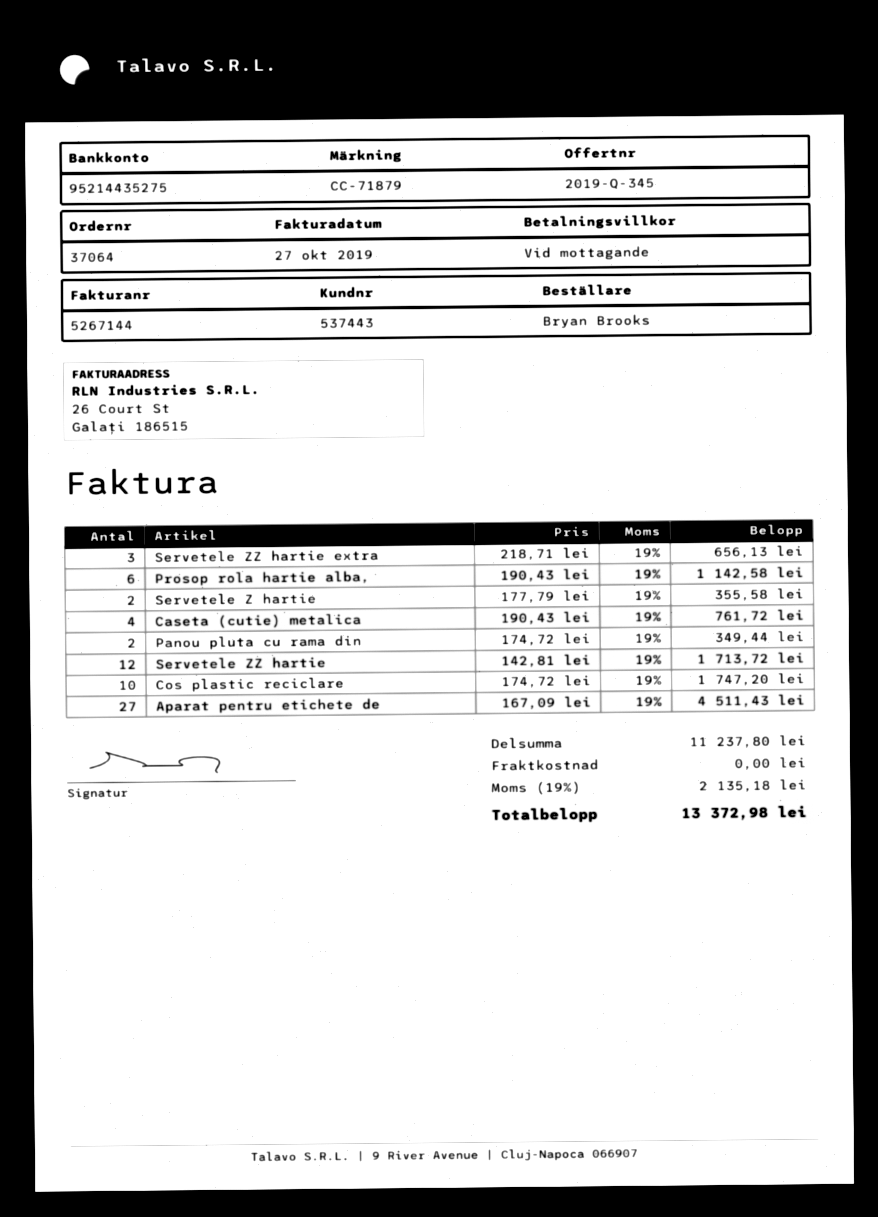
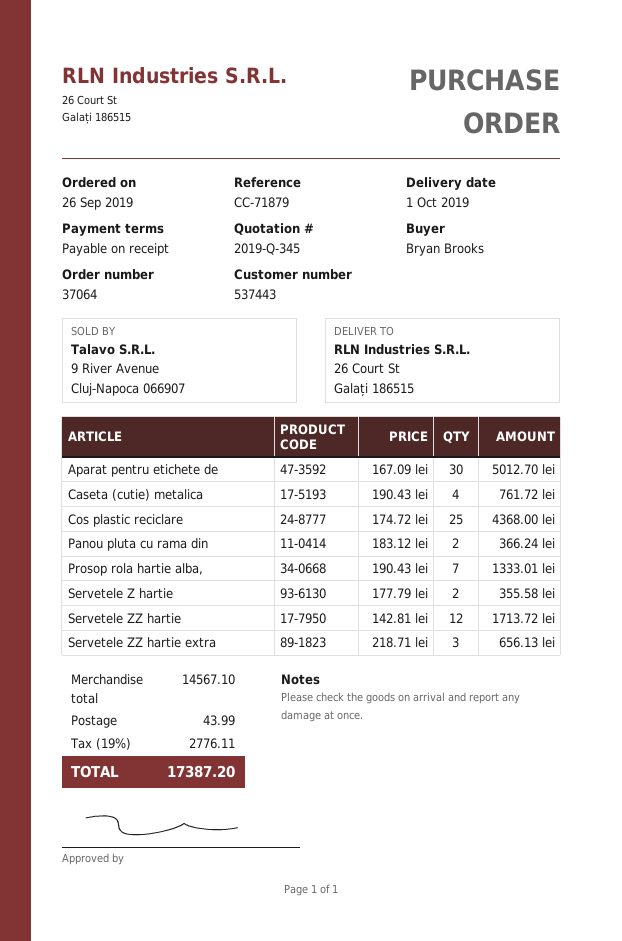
Prosop rola hartie alba,: 6 x 190.43 = 1142.58 -> 7 x 190.43 = 1333.01
Panou pluta cu rama din: 2 x 174.72 = 349.44 -> 2 x 183.12 = 366.24
Cos plastic reciclare: 10 x 174.72 = 1747.20 -> 25 x 174.72 = 4368.00
Aparat pentru etichete de: 27 x 167.09 = 4511.43 -> 30 x 167.09 = 5012.70
subtotal: 11237.80 -> 14567.10
shipping: 0.00 -> 43.99
tax: 19% = 2135.18 -> 19% = 2776.11
total: 13372.98 -> 17387.20

